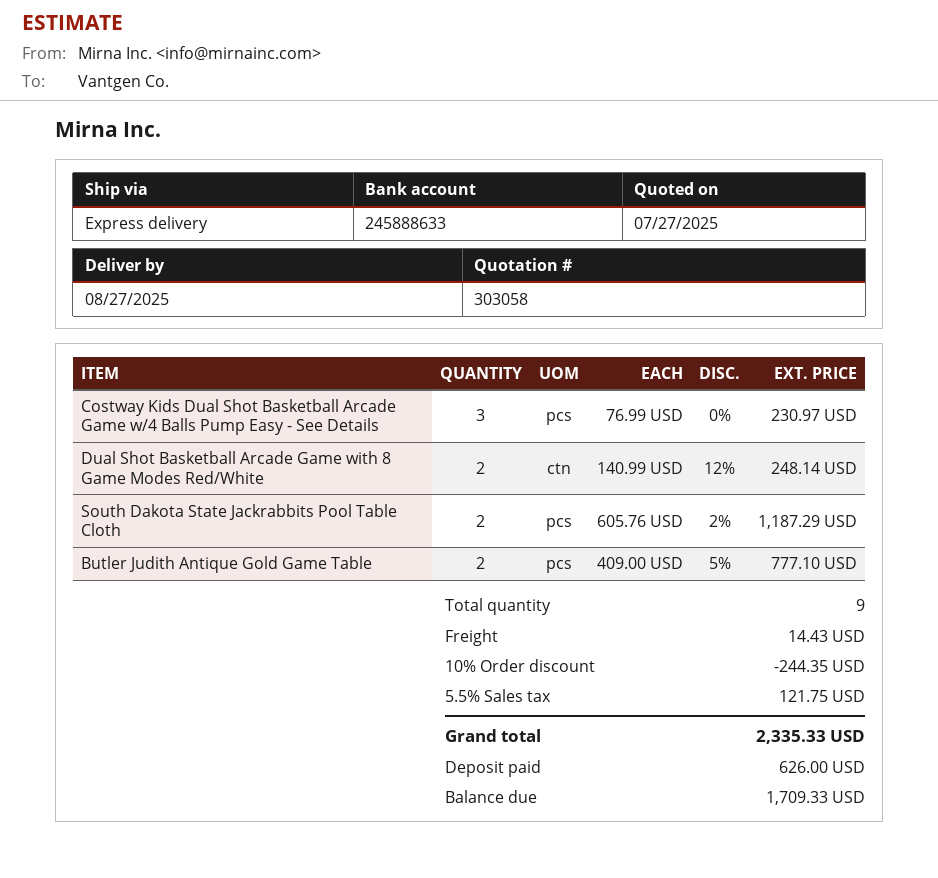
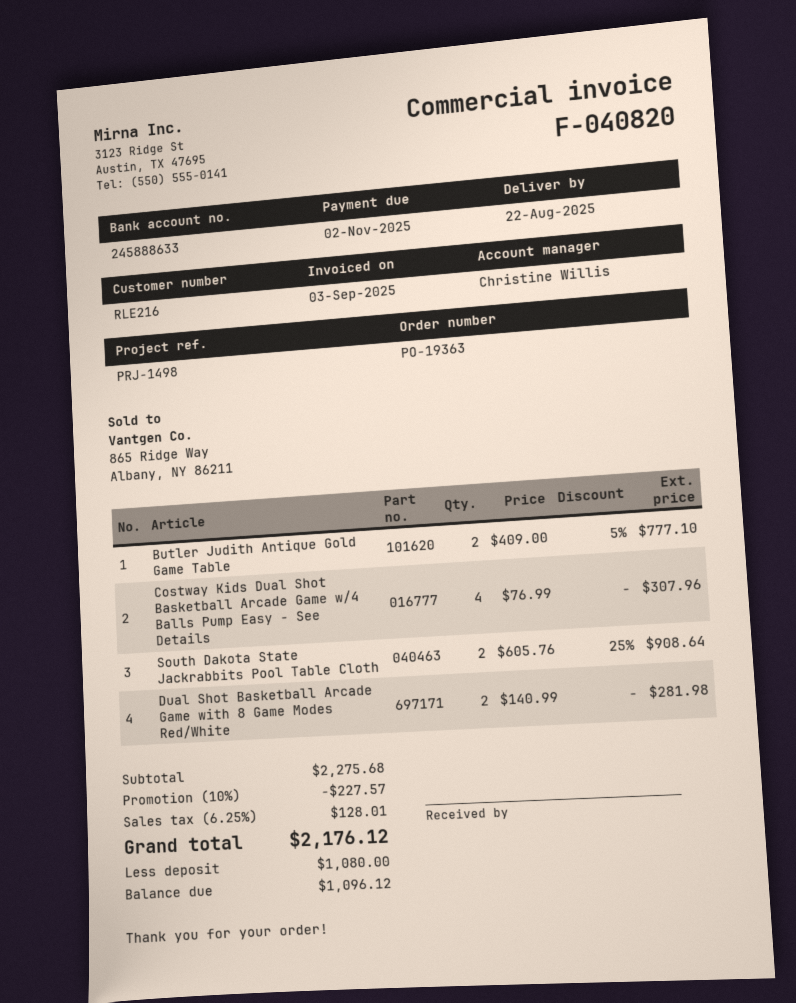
delivery date: 2025-08-27 -> 2025-08-22
Costway Kids Dual Shot Basketball Arcade Game w/4 Balls Pump Easy - See Details: 3 x 76.99 = 230.97 -> 4 x 76.99 = 307.96
Dual Shot Basketball Arcade Game with 8 Game Modes Red/White: 2 x 140.99 - 12% = 248.14 -> 2 x 140.99 = 281.98
South Dakota State Jackrabbits Pool Table Cloth: 2 x 605.76 - 2% = 1187.29 -> 2 x 605.76 - 25% = 908.64
discount: 10% = 244.35 -> 10% = 227.57
shipping: 14.43 -> none
tax: 5.5% = 121.75 -> 6.25% = 128.01
total: 2335.33 -> 2176.12
deposit: 626.00 -> 1080.00
balance: 1709.33 -> 1096.12

